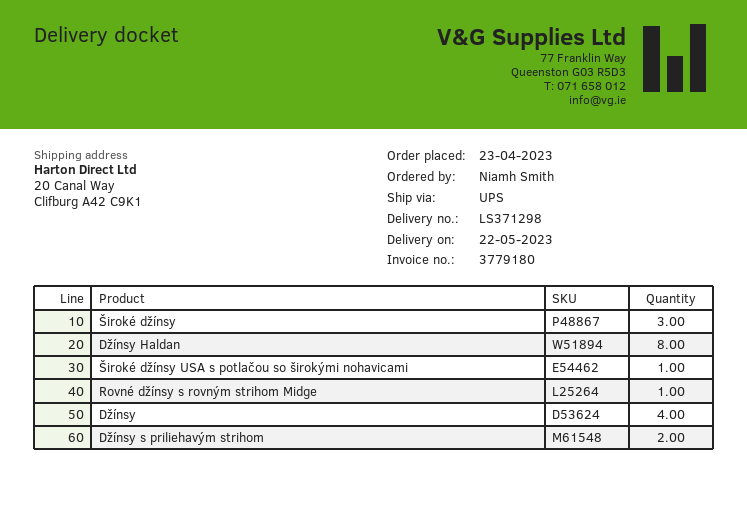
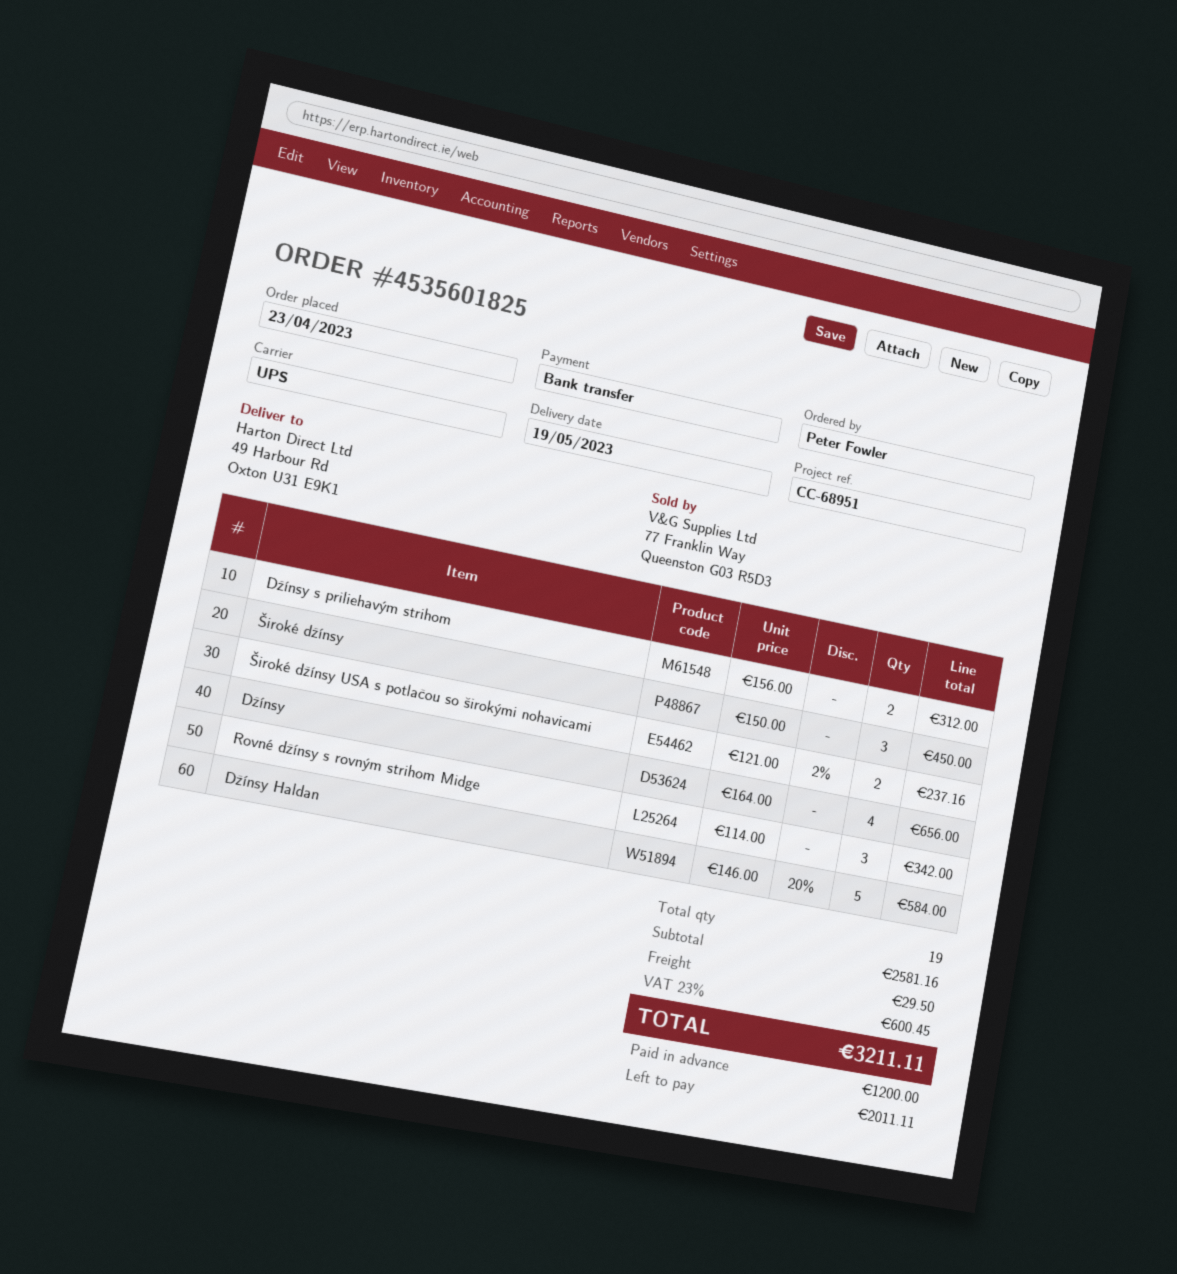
delivery date: 2023-05-22 -> 2023-05-19
ordered by: Niamh Smith -> Peter Fowler
ship to: 20 Canal Way, Clifburg A42 C9K1 -> 49 Harbour Rd, Oxton U31 E9K1
Džínsy Haldan: 8 -> 5
Široké džínsy USA s potlačou so širokými nohavicami: 1 -> 2
Rovné džínsy s rovným strihom Midge: 1 -> 3

